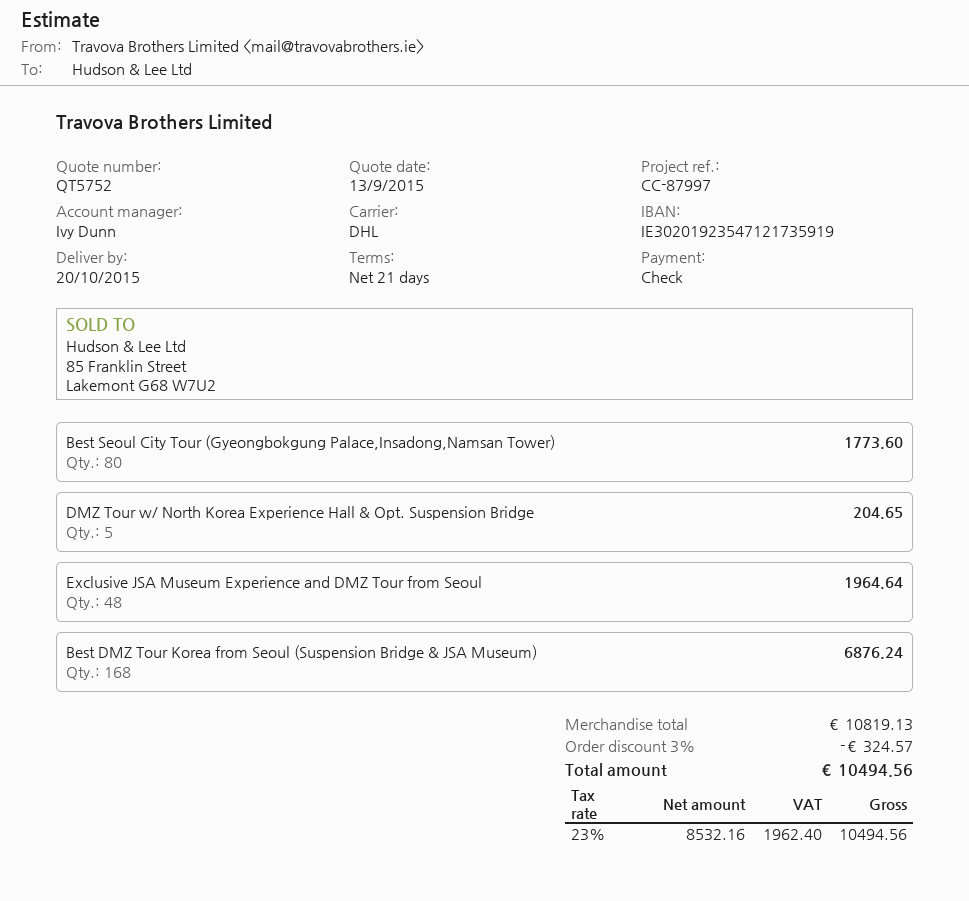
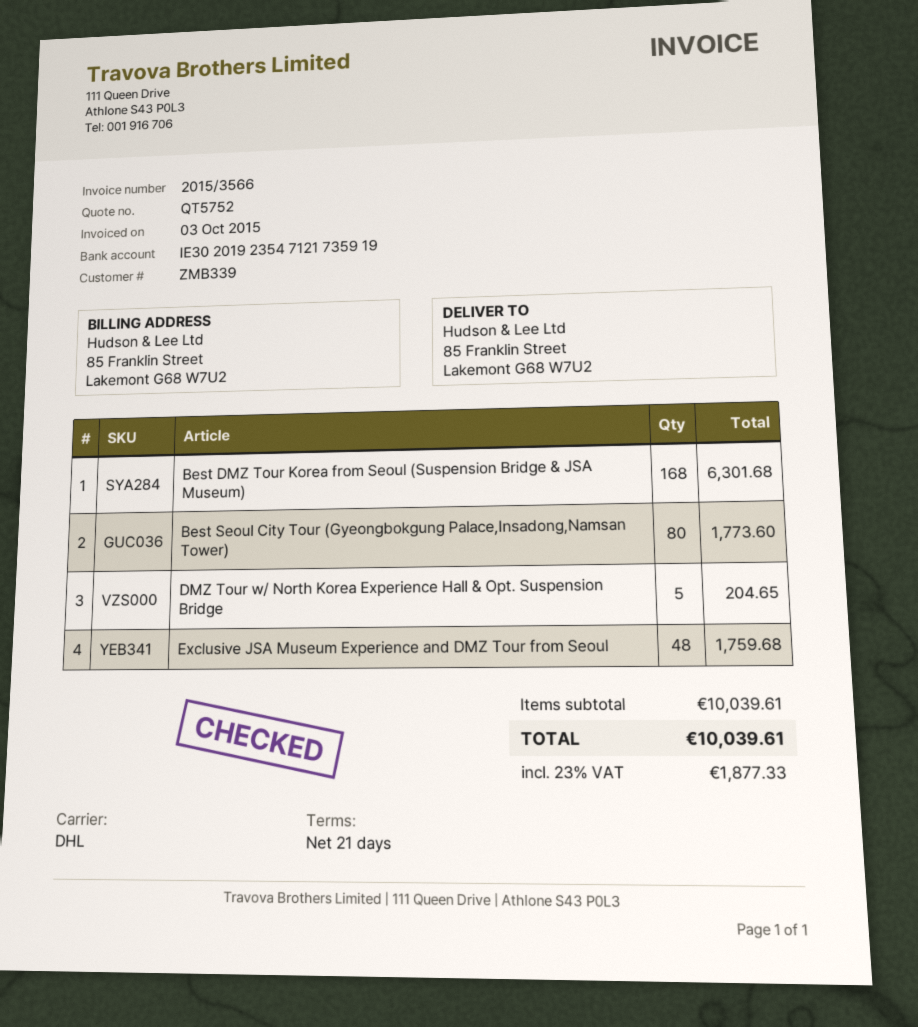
Exclusive JSA Museum Experience and DMZ Tour from Seoul: 48 for 1964.64 -> 48 for 1759.68
Best DMZ Tour Korea from Seoul (Suspension Bridge & JSA Museum): 168 for 6876.24 -> 168 for 6301.68
subtotal: 10819.13 -> 10039.61
discount: 3% = 324.57 -> none
tax: 23% = 1962.40 -> 23% = 1877.33
total: 10494.56 -> 10039.61

